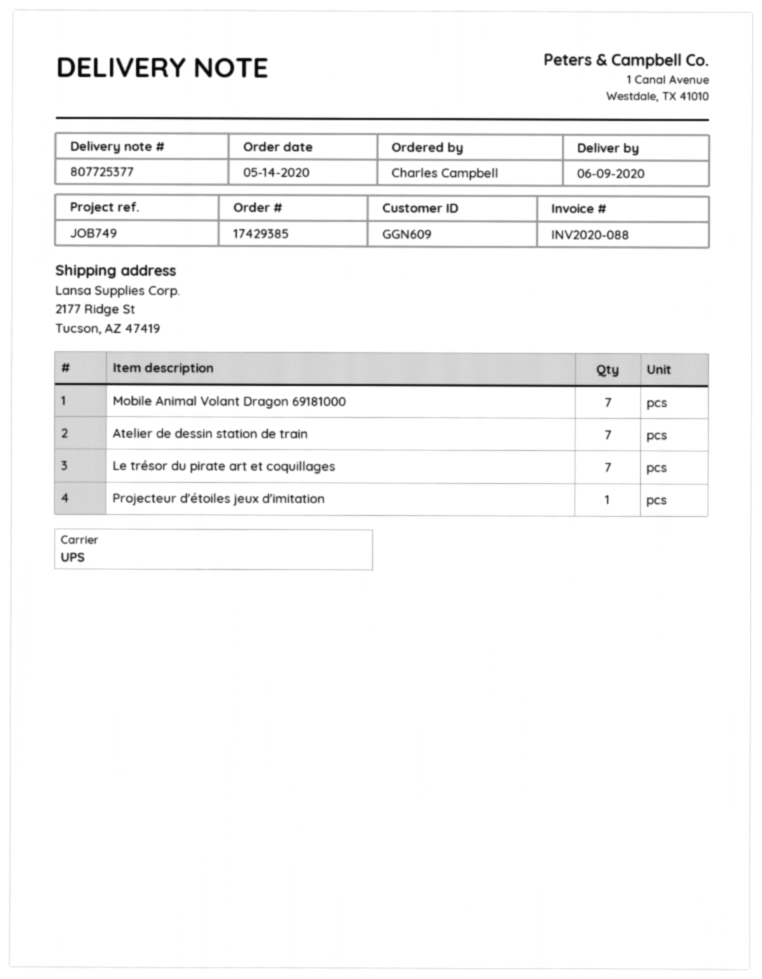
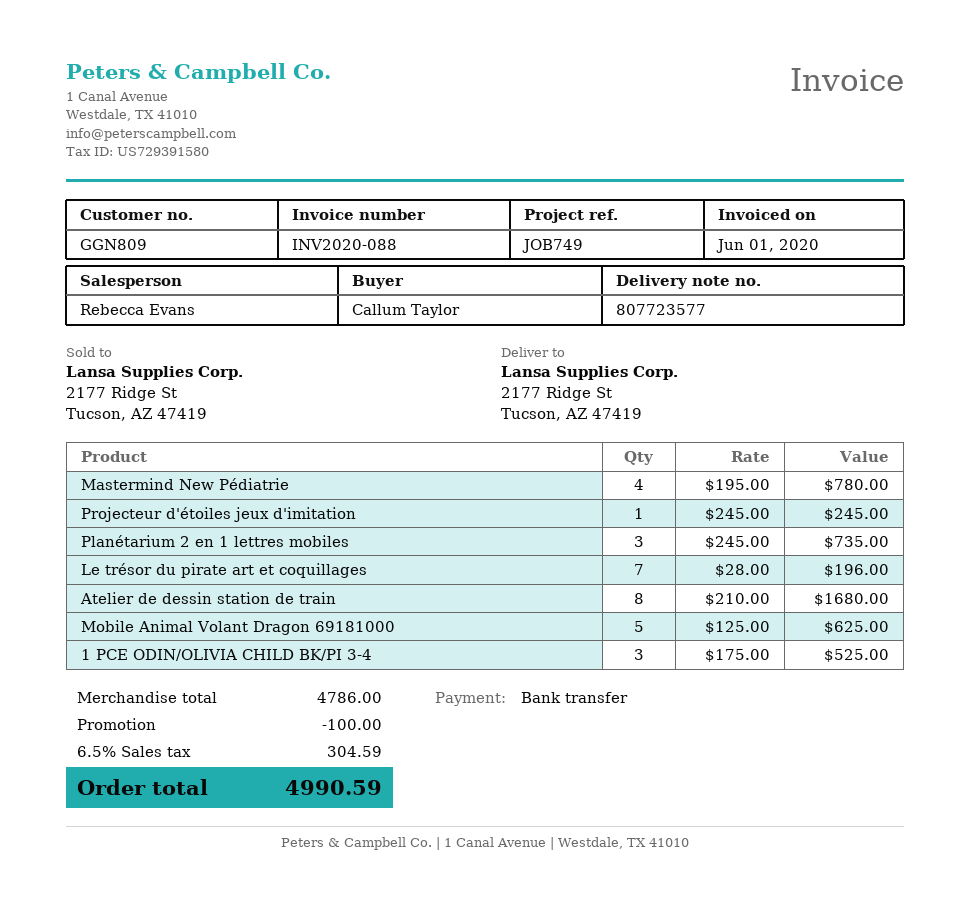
delivery note number: 807725377 -> 807723577
customer number: GGN609 -> GGN809
ordered by: Charles Campbell -> Callum Taylor
Mobile Animal Volant Dragon 69181000: 7 -> 5
Atelier de dessin station de train: 7 -> 8
Mastermind New Pédiatrie: none -> 4
Planétarium 2 en 1 lettres mobiles: none -> 3
1 PCE ODIN/OLIVIA CHILD BK/PI 3-4: none -> 3

